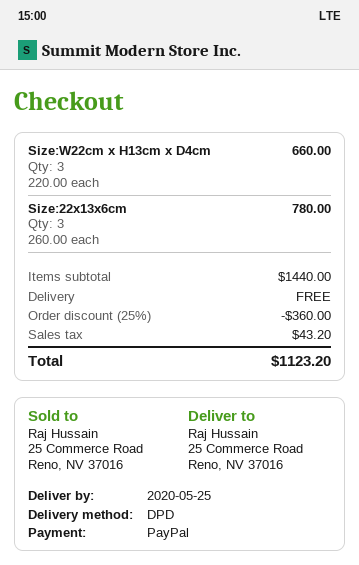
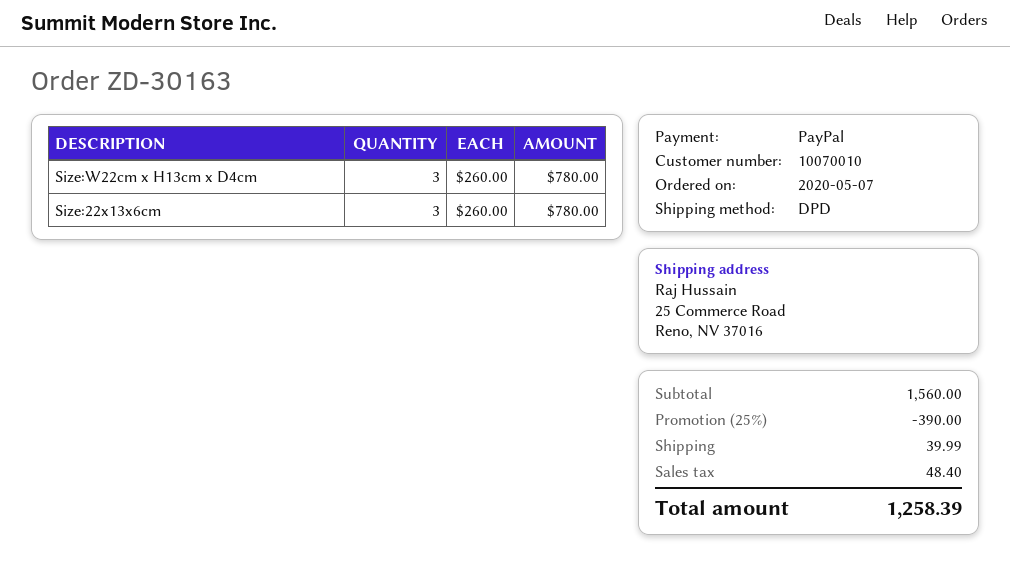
Size:W22cm x H13cm x D4cm: 3 x 220.00 = 660.00 -> 3 x 260.00 = 780.00
subtotal: 1440.00 -> 1560.00
discount: 25% = 360.00 -> 25% = 390.00
shipping: 0.00 -> 39.99
tax: 43.20 -> 48.40
total: 1123.20 -> 1258.39

